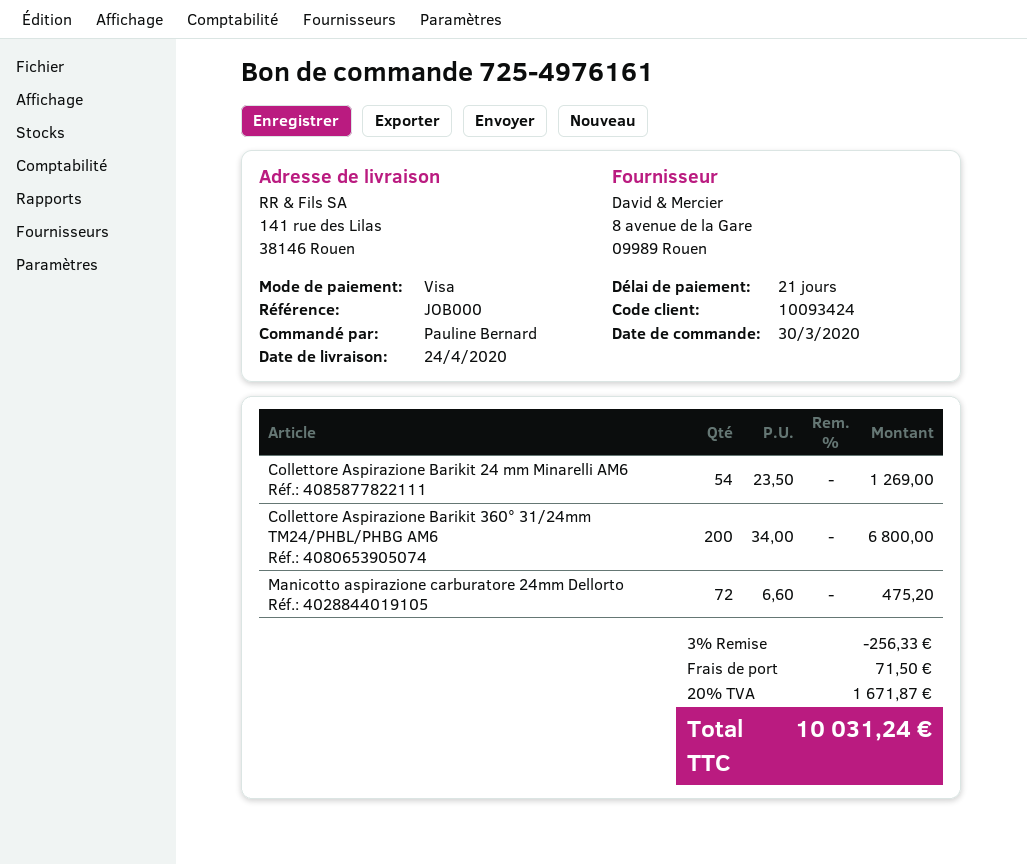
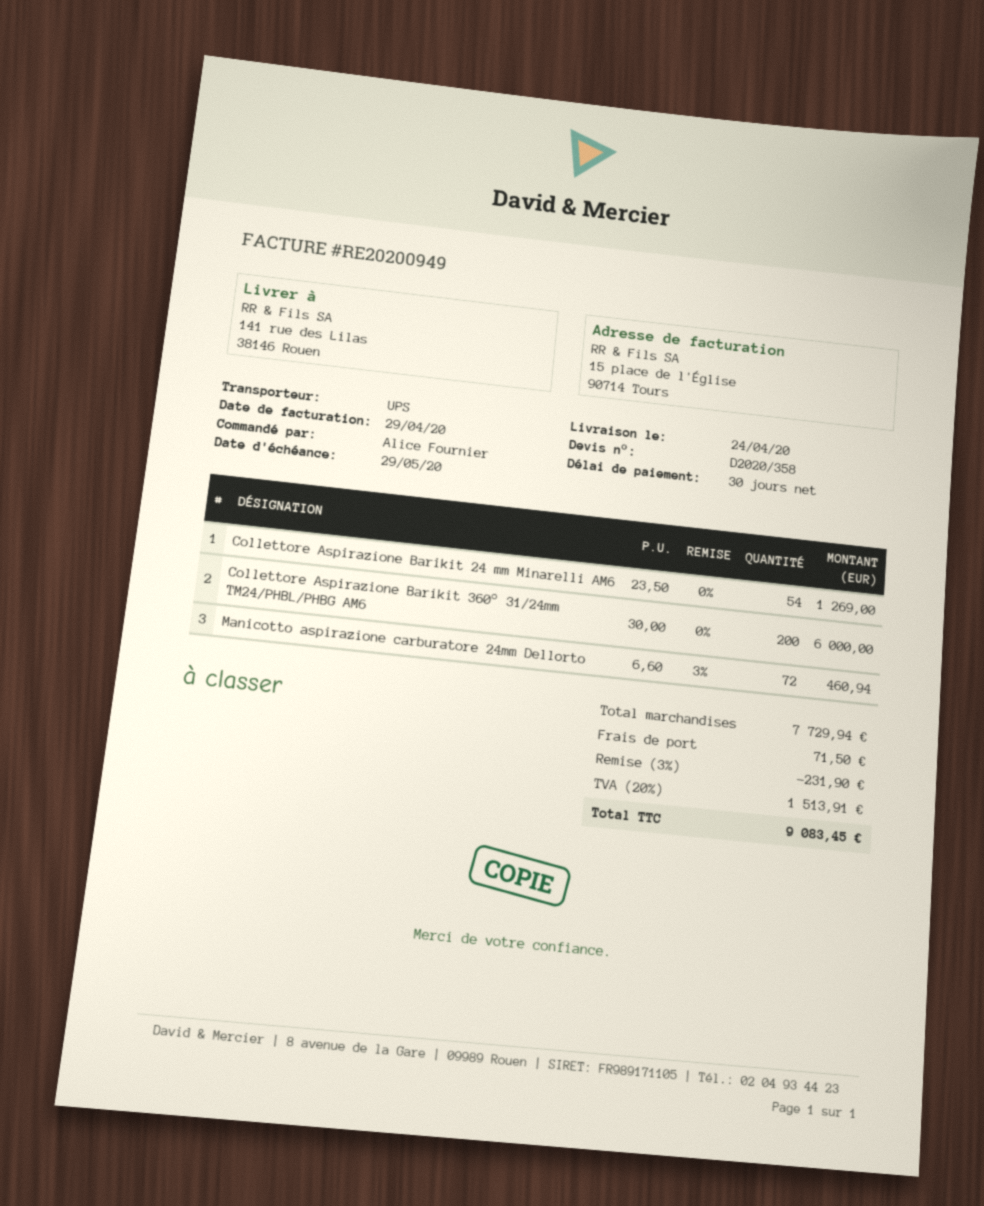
payment terms: 21 days -> 30 days
ordered by: Pauline Bernard -> Alice Fournier
Collettore Aspirazione Barikit 360° 31/24mm TM24/PHBL/PHBG AM6: 200 x 34.00 = 6800.00 -> 200 x 30.00 = 6000.00
Manicotto aspirazione carburatore 24mm Dellorto: 72 x 6.60 = 475.20 -> 72 x 6.60 - 3% = 460.94
discount: 3% = 256.33 -> 3% = 231.90
tax: 20% = 1671.87 -> 20% = 1513.91
total: 10031.24 -> 9083.45

